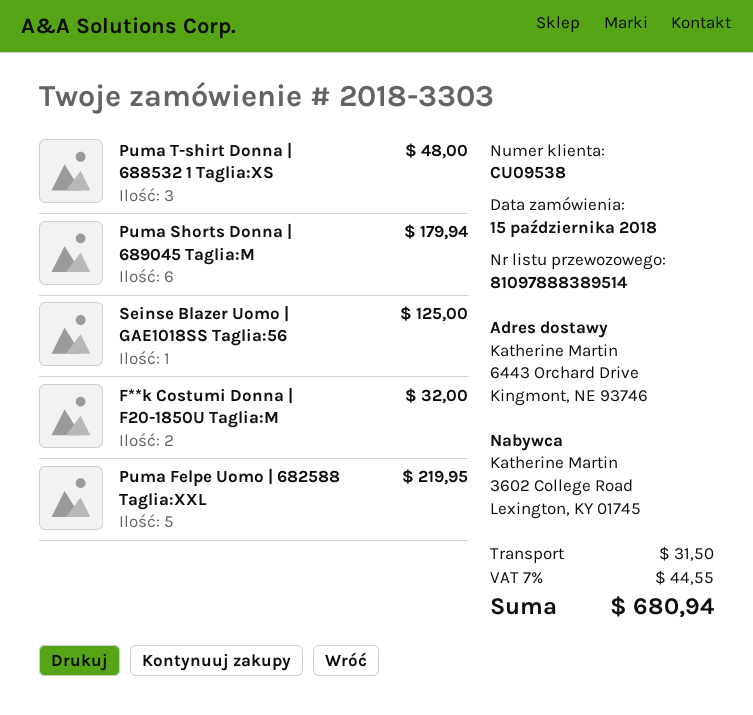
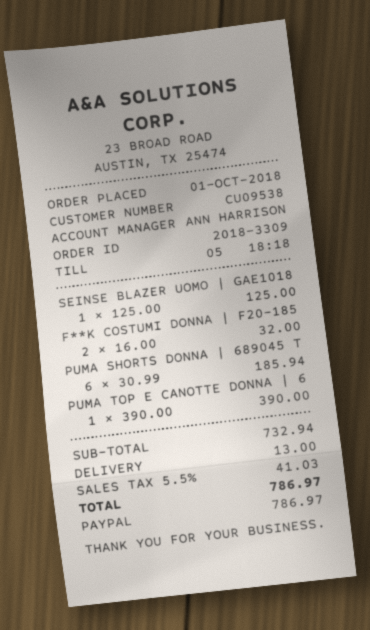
order number: 2018-3303 -> 2018-3309
order date: 2018-10-15 -> 2018-10-01
Puma T-shirt Donna | 688532 1 Taglia:XS: 3 for 48.00 -> none
Puma Shorts Donna | 689045 Taglia:M: 6 for 179.94 -> 6 for 185.94
Puma Felpe Uomo | 682588 Taglia:XXL: 5 for 219.95 -> none
PUMA TOP E CANOTTE DONNA | 6: none -> 1 for 390.00
shipping: 31.50 -> 13.00
tax: 7% = 44.55 -> 5.5% = 41.03
total: 680.94 -> 786.97

